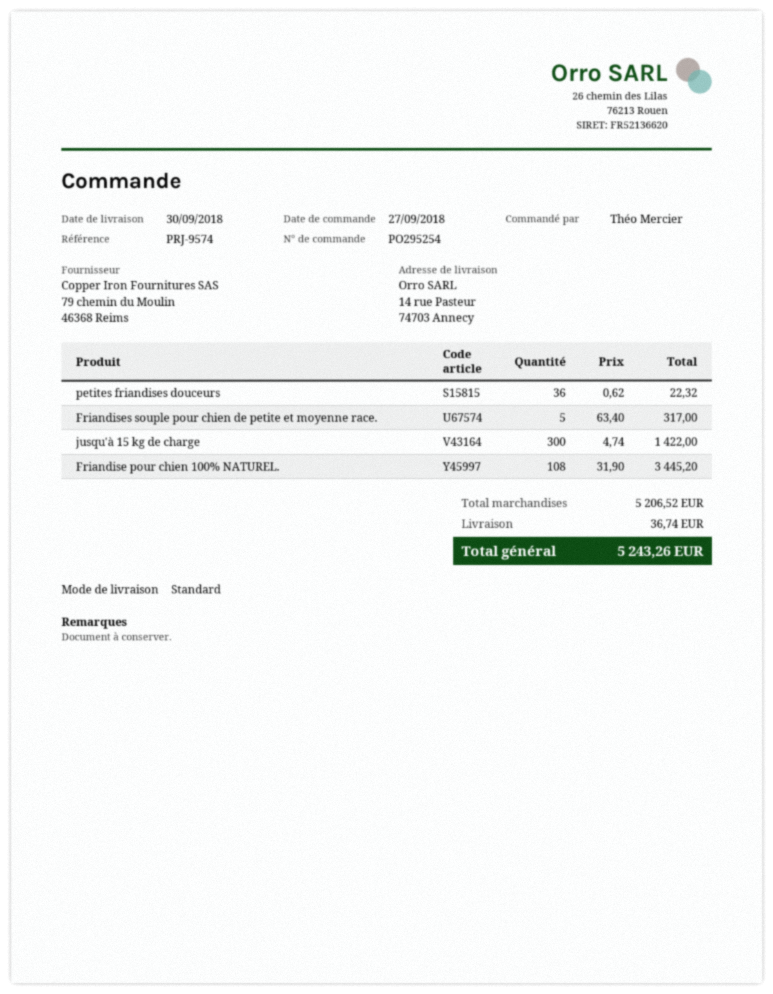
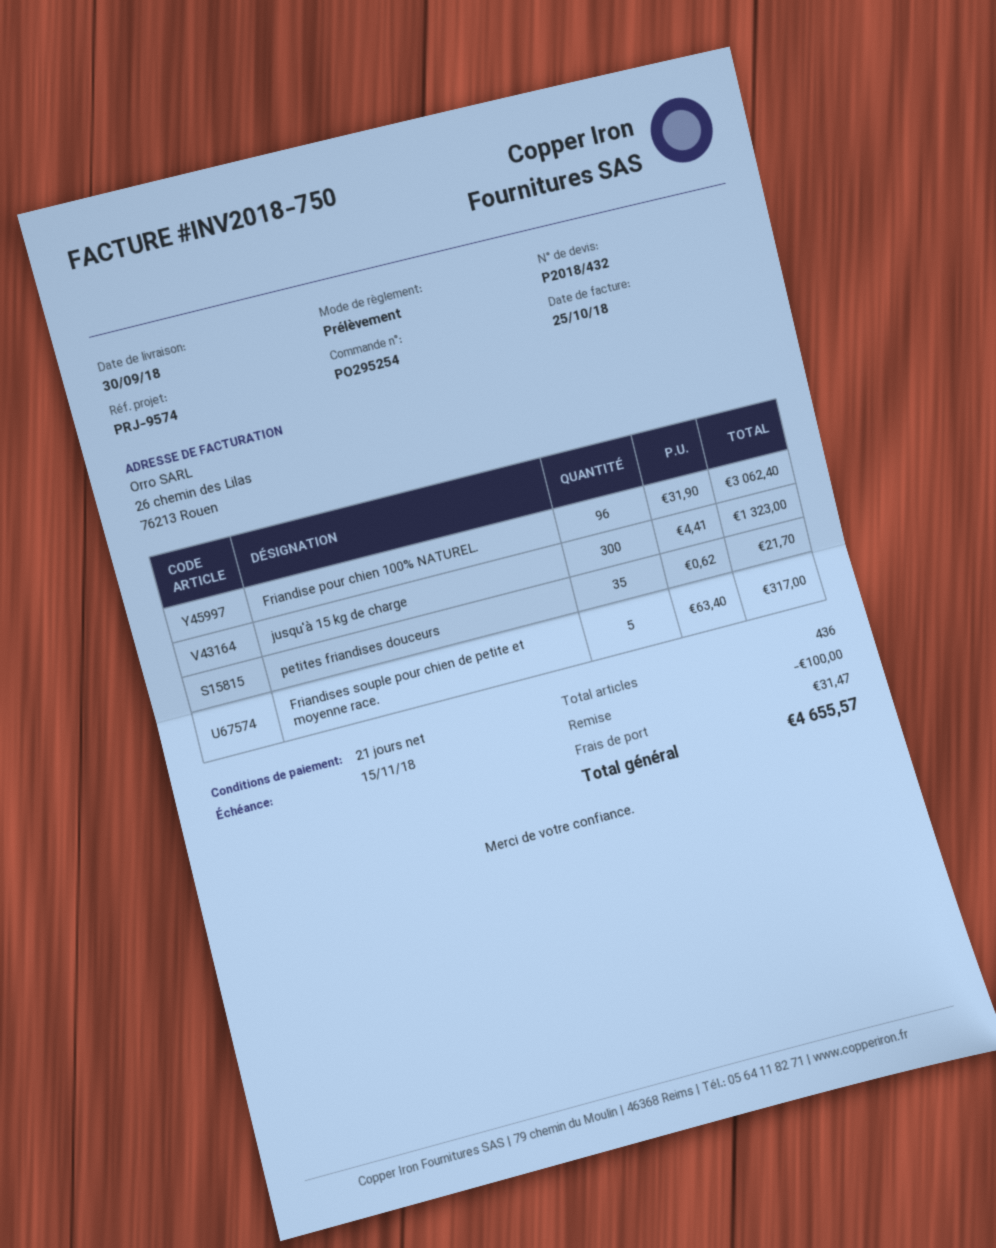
petites friandises douceurs: 36 x 0.62 = 22.32 -> 35 x 0.62 = 21.70
jusqu'à 15 kg de charge: 300 x 4.74 = 1422.00 -> 300 x 4.41 = 1323.00
Friandise pour chien 100% NATUREL.: 108 x 31.90 = 3445.20 -> 96 x 31.90 = 3062.40
discount: none -> 100.00
shipping: 36.74 -> 31.47
total: 5243.26 -> 4655.57

